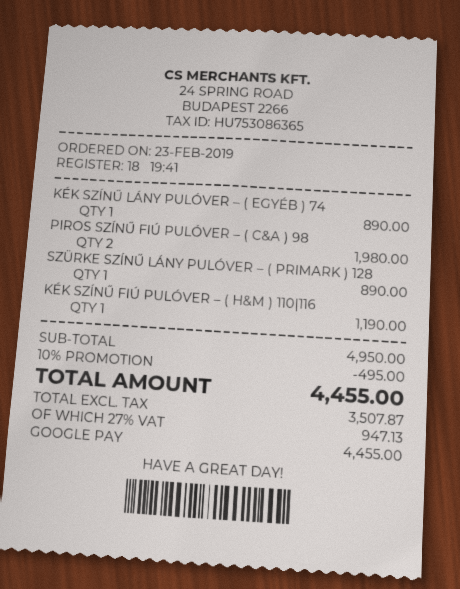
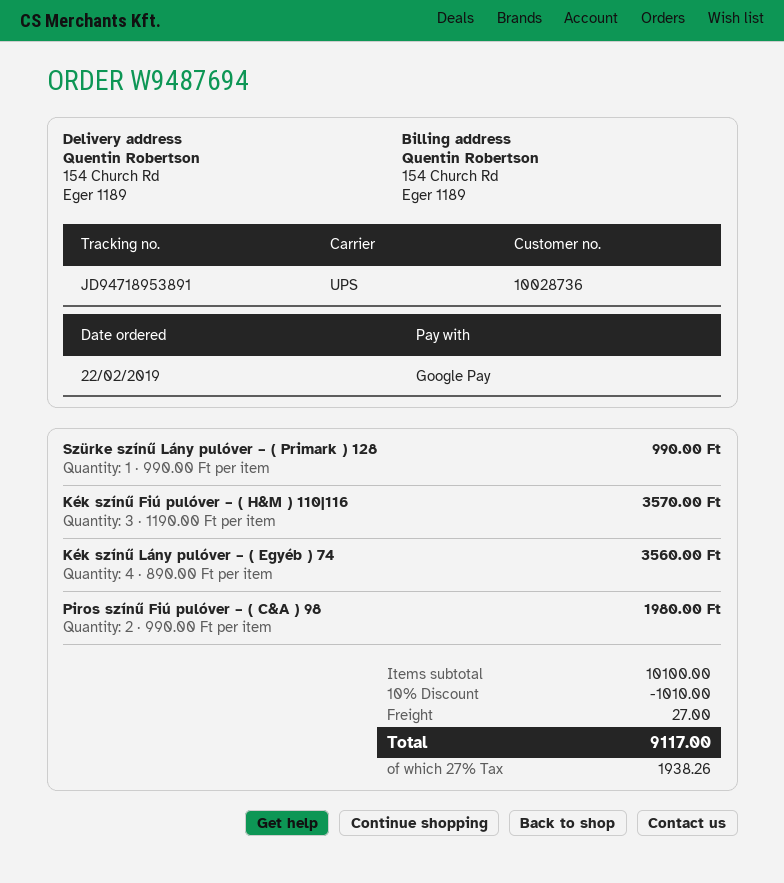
order date: 2019-02-23 -> 2019-02-22
KÉK SZÍNŰ LÁNY PULÓVER – ( EGYÉB ) 74: 1 for 890.00 -> 4 for 3560.00
SZÜRKE SZÍNŰ LÁNY PULÓVER – ( PRIMARK ) 128: 1 for 890.00 -> 1 for 990.00
KÉK SZÍNŰ FIÚ PULÓVER – ( H&M ) 110|116: 1 for 1190.00 -> 3 for 3570.00
subtotal: 4950.00 -> 10100.00
discount: 10% = 495.00 -> 10% = 1010.00
shipping: none -> 27.00
tax: 27% = 947.13 -> 27% = 1938.26
total: 4455.00 -> 9117.00

